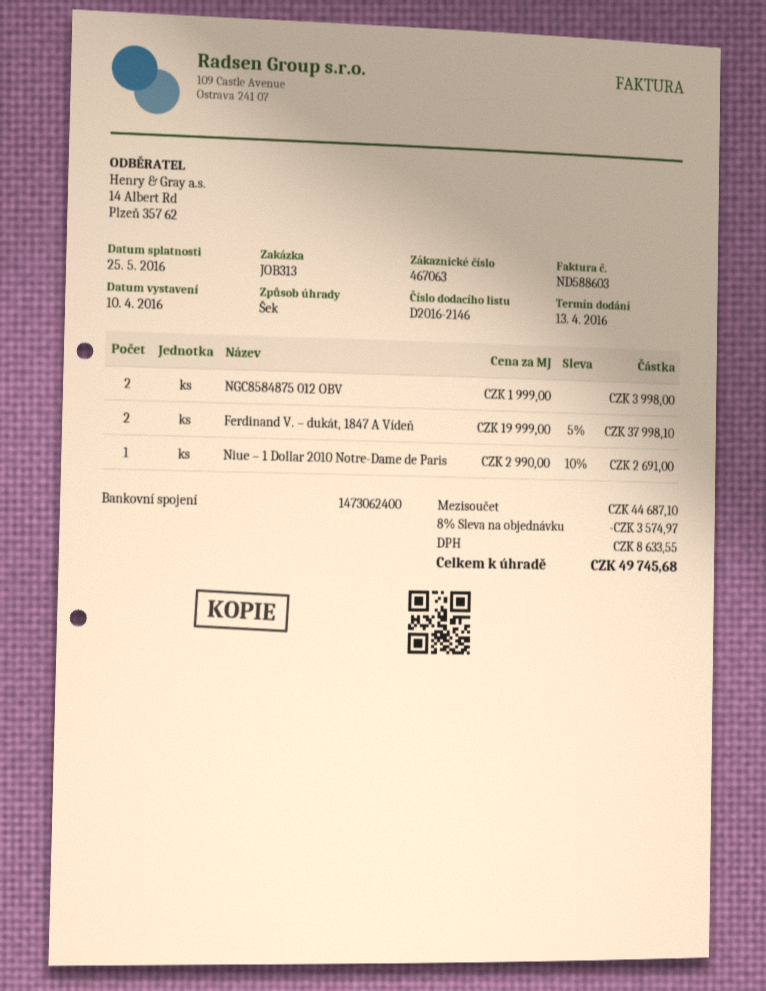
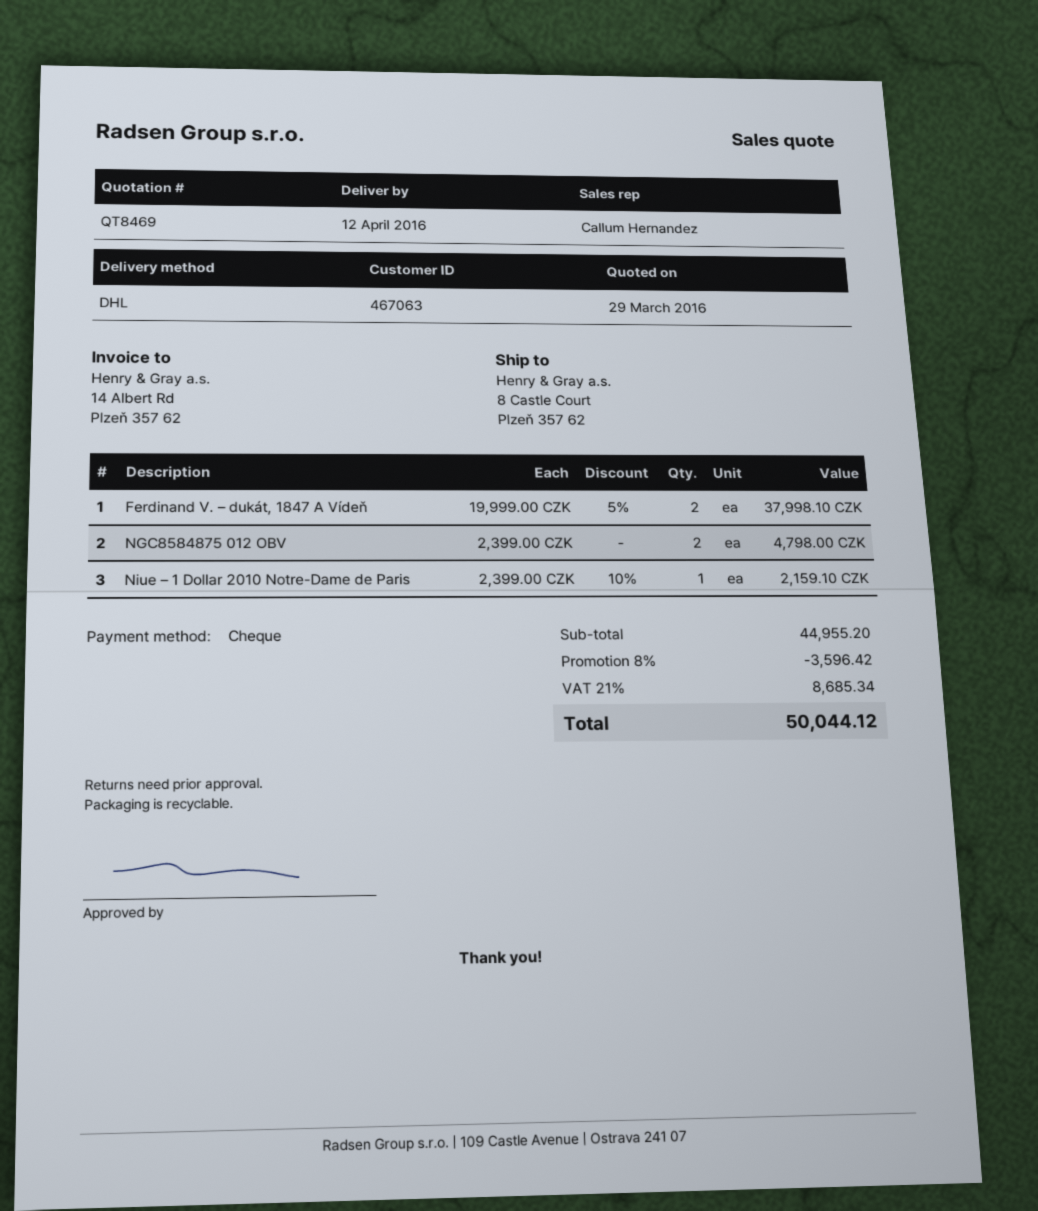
delivery date: 2016-04-13 -> 2016-04-12
NGC8584875 012 OBV: 2 x 1999.00 = 3998.00 -> 2 x 2399.00 = 4798.00
Niue – 1 Dollar 2010 Notre-Dame de Paris: 1 x 2990.00 - 10% = 2691.00 -> 1 x 2399.00 - 10% = 2159.10
subtotal: 44687.10 -> 44955.20
discount: 8% = 3574.97 -> 8% = 3596.42
tax: 8633.55 -> 8685.34
total: 49745.68 -> 50044.12

